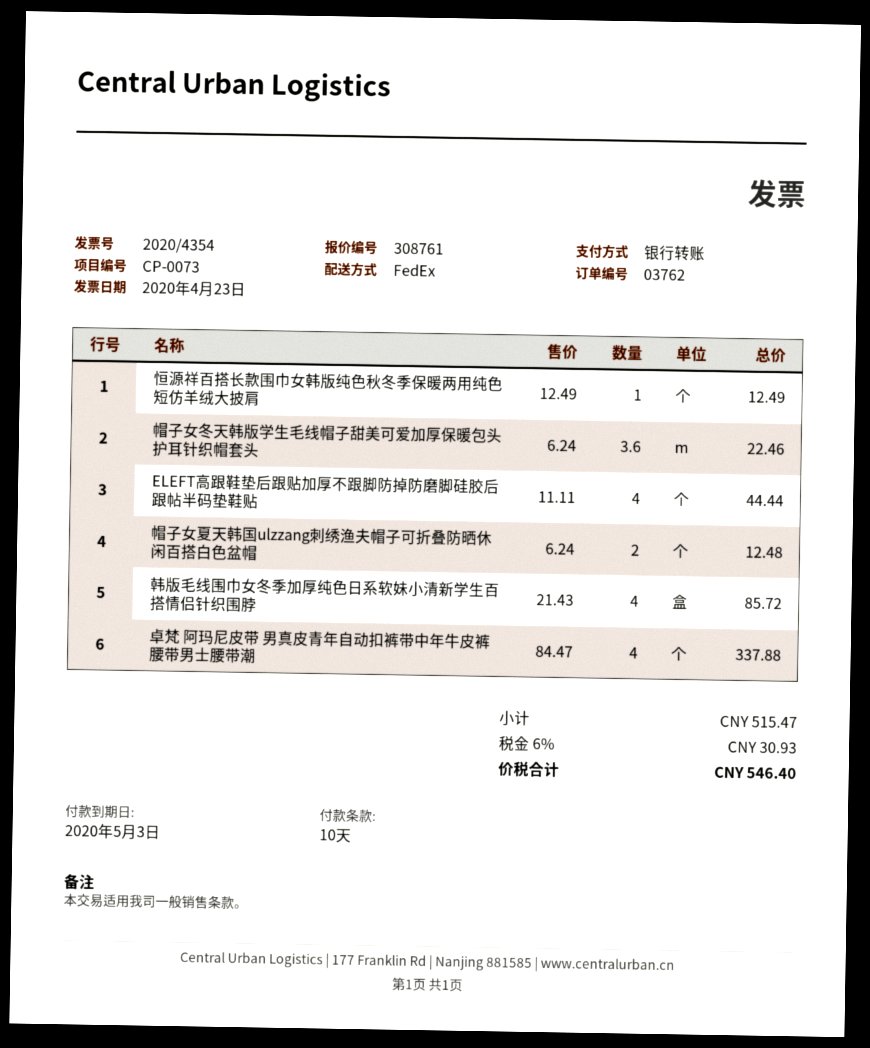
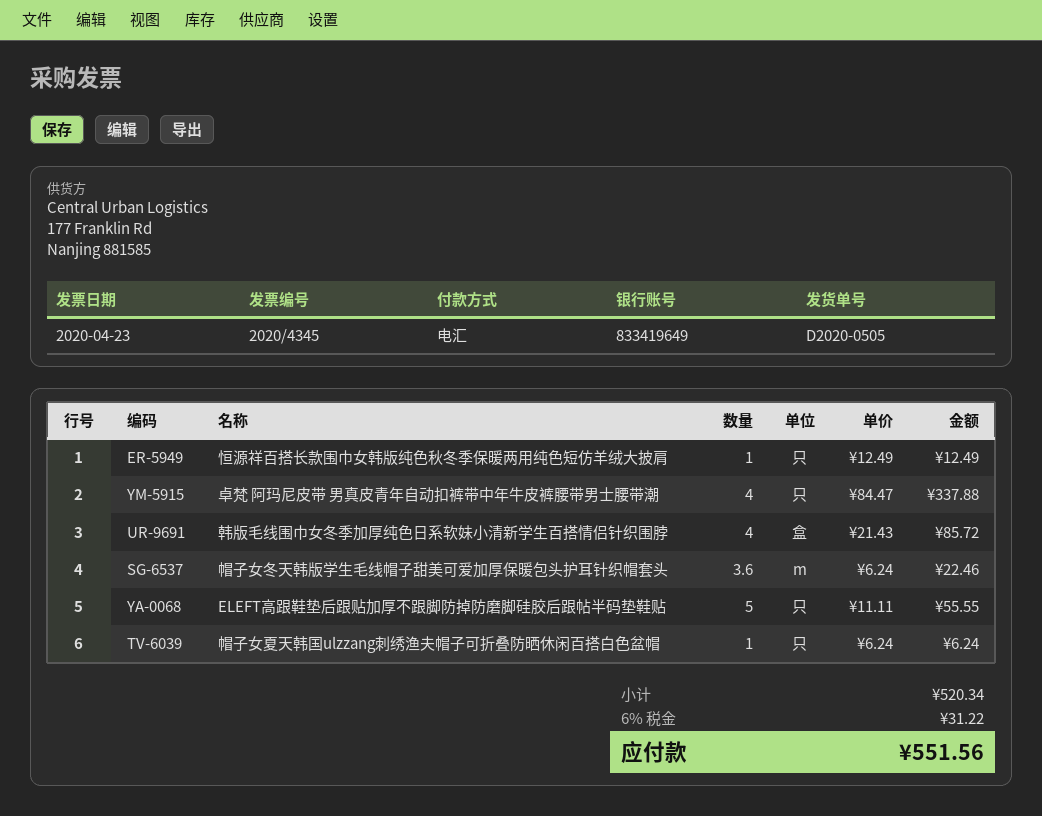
invoice number: 2020/4354 -> 2020/4345
ELEFT高跟鞋垫后跟贴加厚不跟脚防掉防磨脚硅胶后跟帖半码垫鞋贴: 4 x 11.11 = 44.44 -> 5 x 11.11 = 55.55
帽子女夏天韩国ulzzang刺绣渔夫帽子可折叠防晒休闲百搭白色盆帽: 2 x 6.24 = 12.48 -> 1 x 6.24 = 6.24
subtotal: 515.47 -> 520.34
tax: 6% = 30.93 -> 6% = 31.22
total: 546.40 -> 551.56

